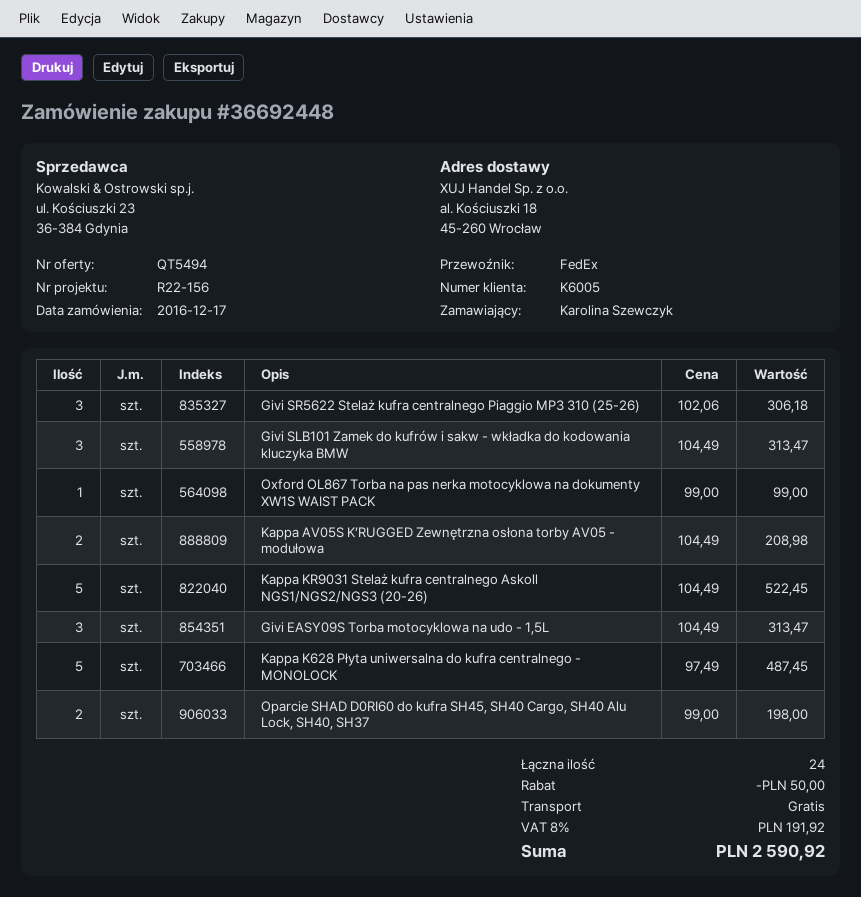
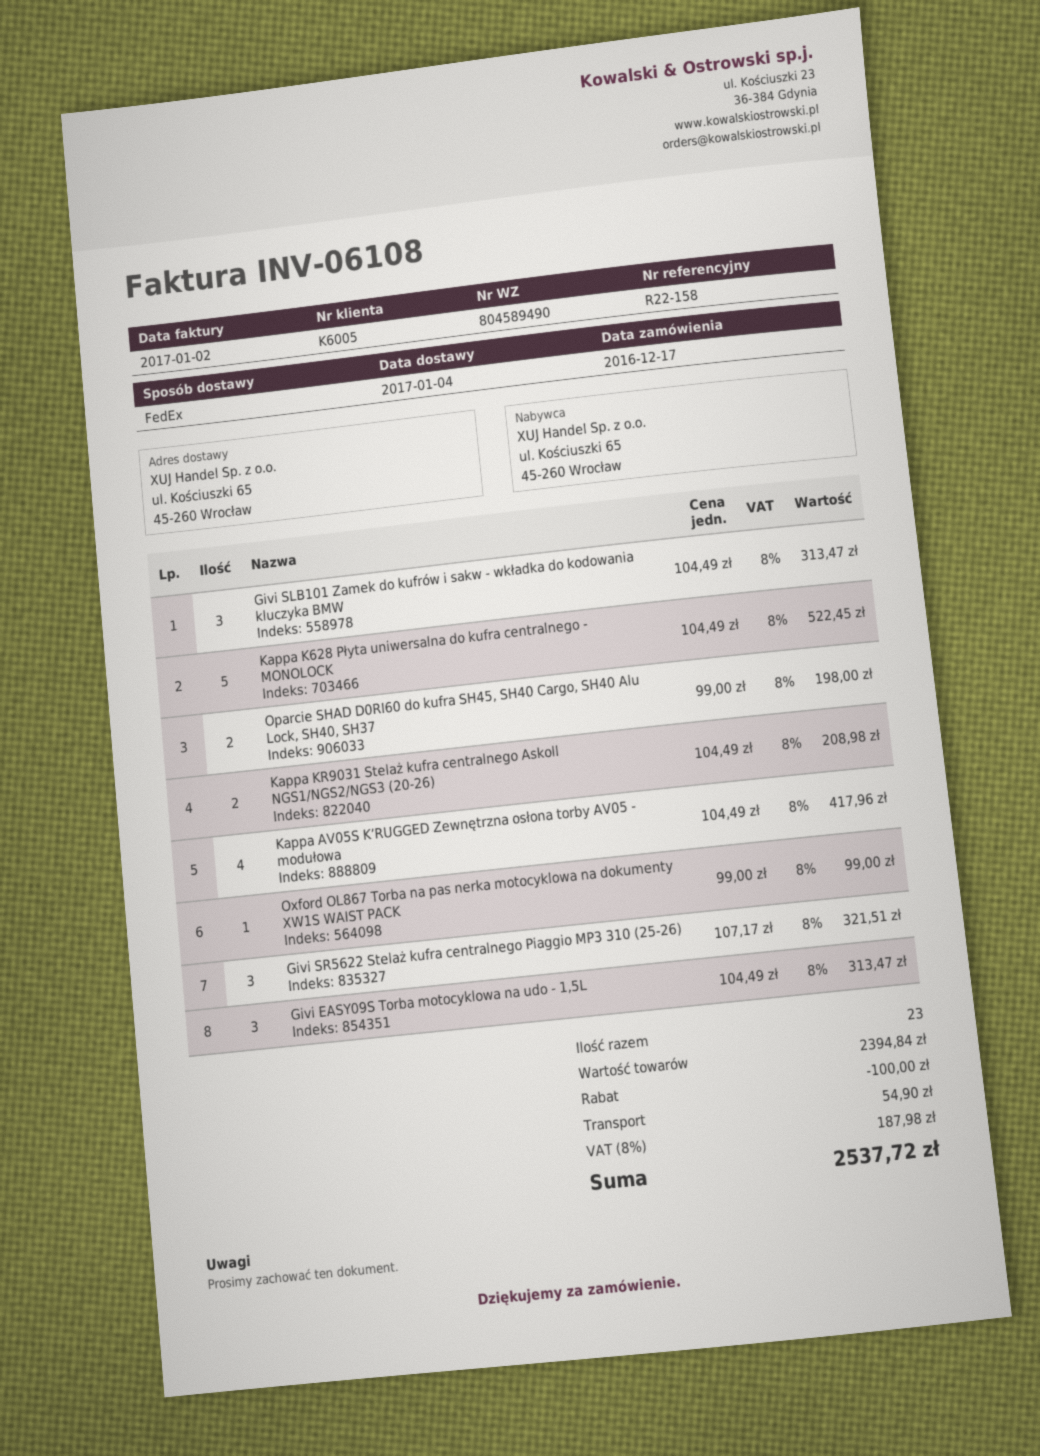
reference: R22-156 -> R22-158
ship to: al. Kościuszki 18, 45-260 Wrocław -> ul. Kościuszki 65, 45-260 Wrocław
Givi SR5622 Stelaż kufra centralnego Piaggio MP3 310 (25-26): 3 x 102.06 = 306.18 -> 3 x 107.17 = 321.51
Kappa AV05S K’RUGGED Zewnętrzna osłona torby AV05 - modułowa: 2 x 104.49 = 208.98 -> 4 x 104.49 = 417.96
Kappa KR9031 Stelaż kufra centralnego Askoll NGS1/NGS2/NGS3 (20-26): 5 x 104.49 = 522.45 -> 2 x 104.49 = 208.98
Kappa K628 Płyta uniwersalna do kufra centralnego - MONOLOCK: 5 x 97.49 = 487.45 -> 5 x 104.49 = 522.45
total quantity: 24 -> 23
discount: 50.00 -> 100.00
shipping: 0.00 -> 54.90
tax: 8% = 191.92 -> 8% = 187.98
total: 2590.92 -> 2537.72

